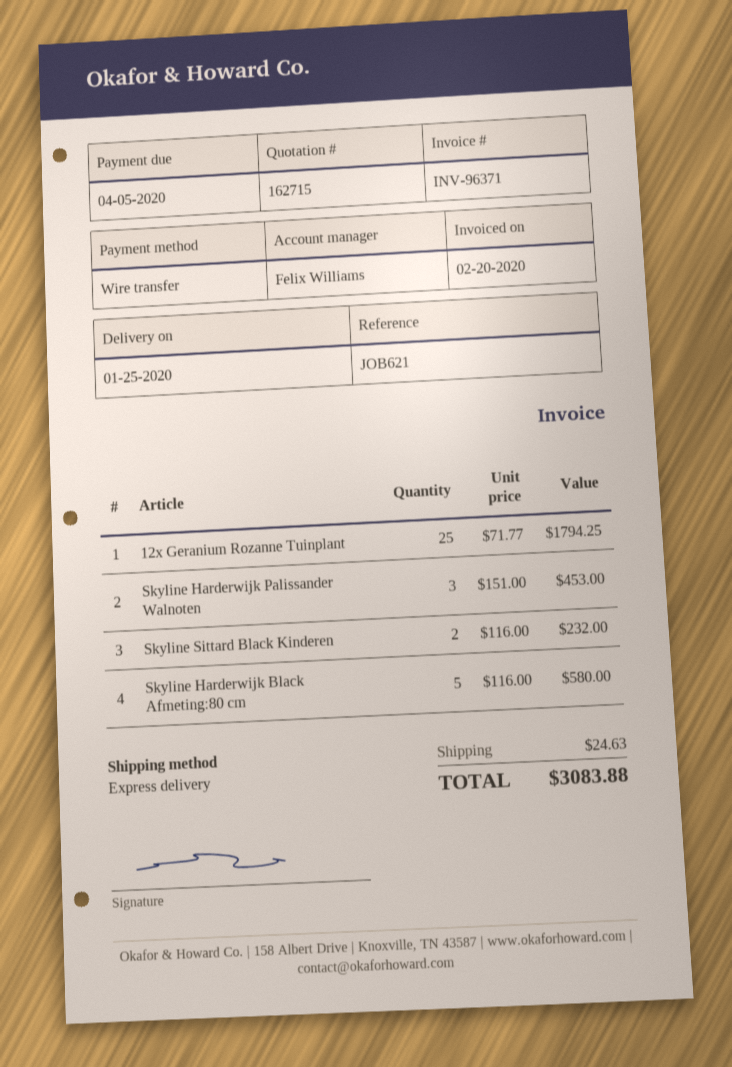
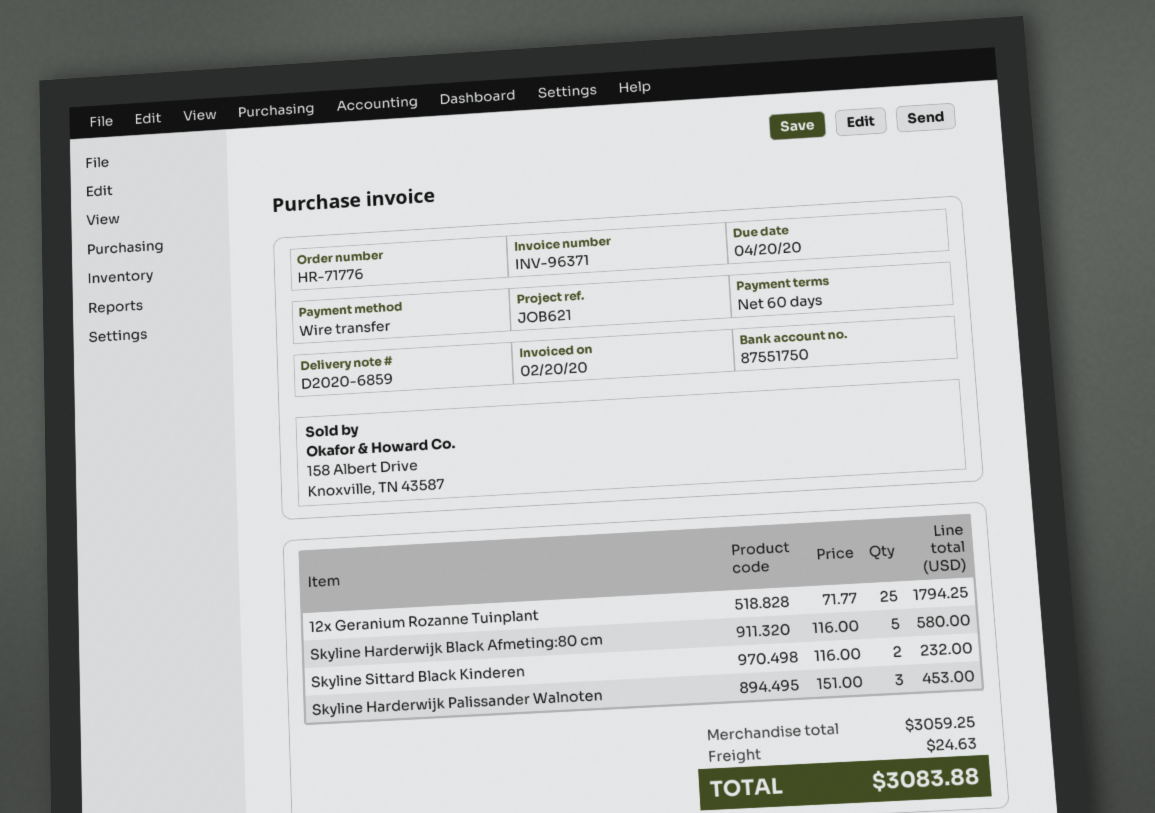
due date: 2020-04-05 -> 2020-04-20

